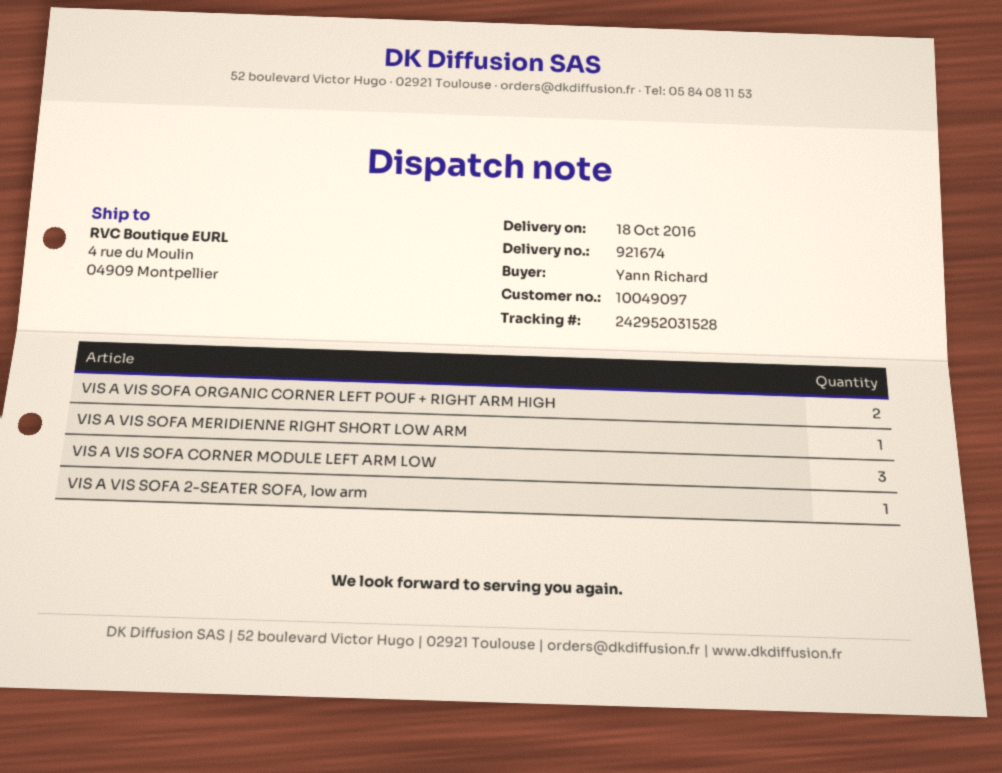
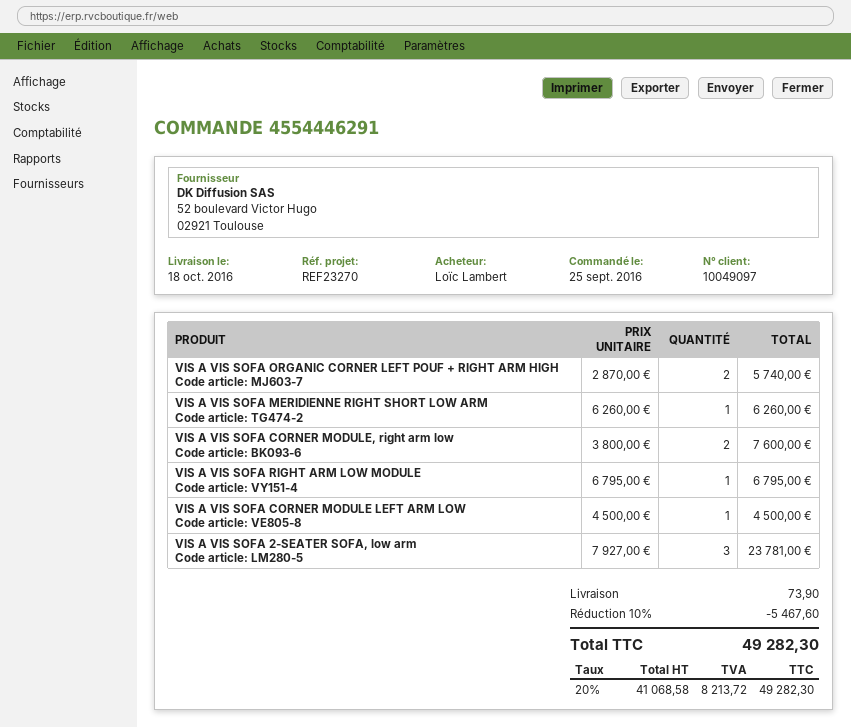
ordered by: Yann Richard -> Loïc Lambert
VIS A VIS SOFA CORNER MODULE LEFT ARM LOW: 3 -> 1
VIS A VIS SOFA 2-SEATER SOFA, low arm: 1 -> 3
VIS A VIS SOFA CORNER MODULE, right arm low: none -> 2
VIS A VIS SOFA RIGHT ARM LOW MODULE: none -> 1

